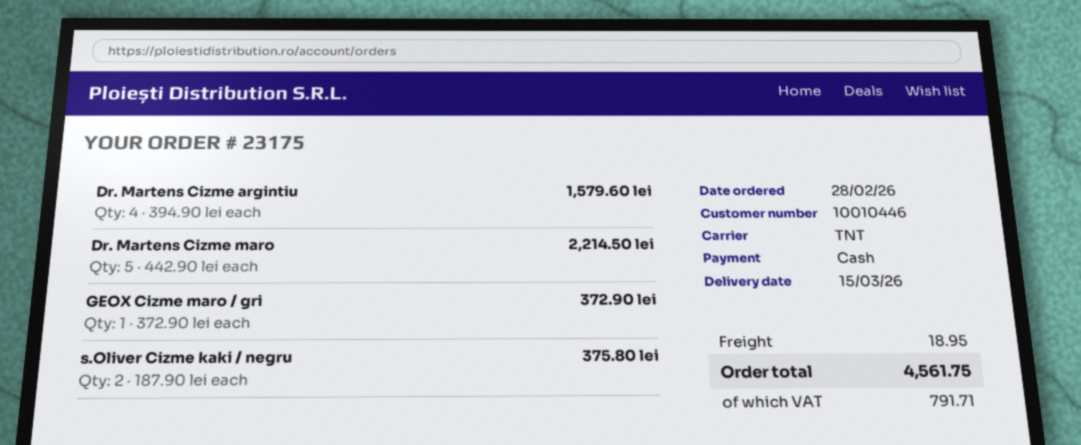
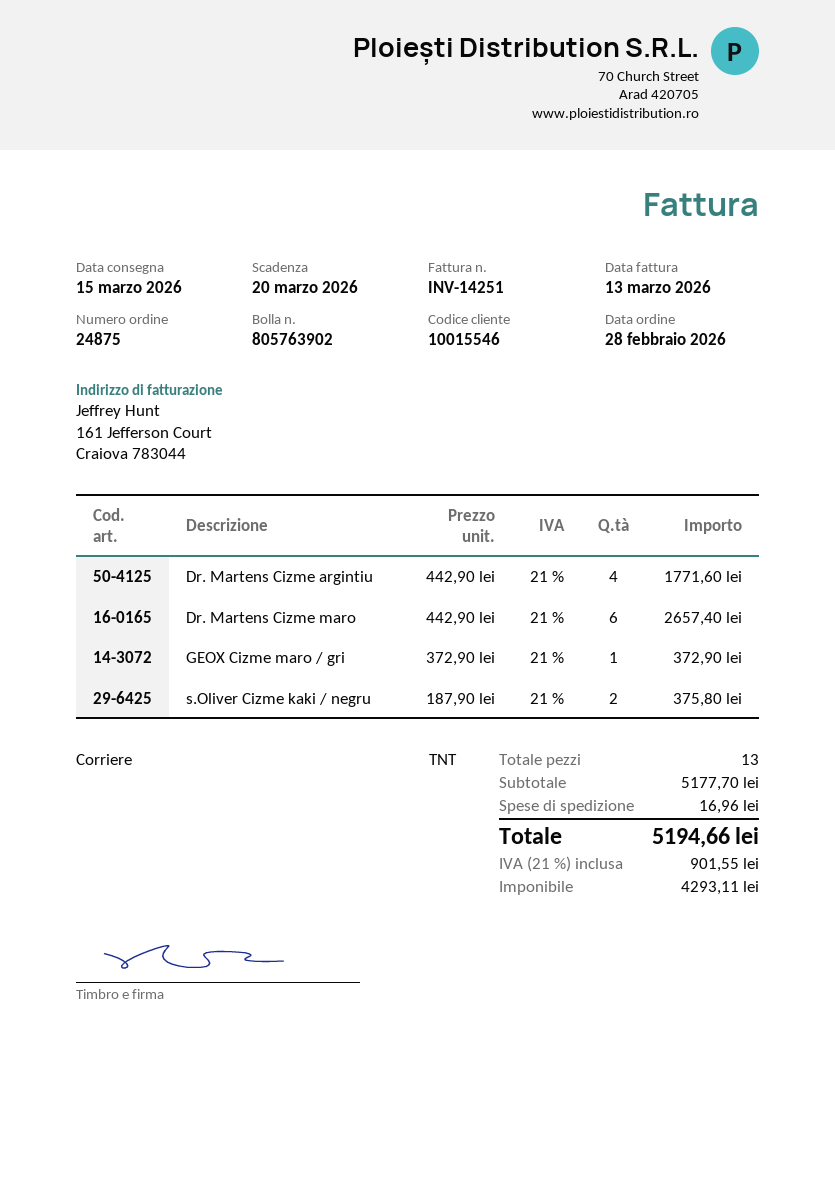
order number: 23175 -> 24875
customer number: 10010446 -> 10015546
Dr. Martens Cizme argintiu: 4 x 394.90 = 1579.60 -> 4 x 442.90 = 1771.60
Dr. Martens Cizme maro: 5 x 442.90 = 2214.50 -> 6 x 442.90 = 2657.40
shipping: 18.95 -> 16.96
tax: 791.71 -> 901.55
total: 4561.75 -> 5194.66

